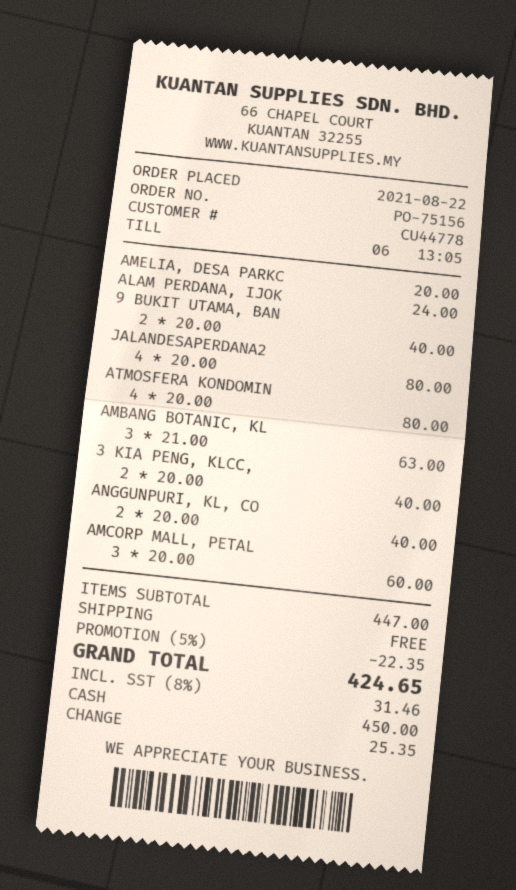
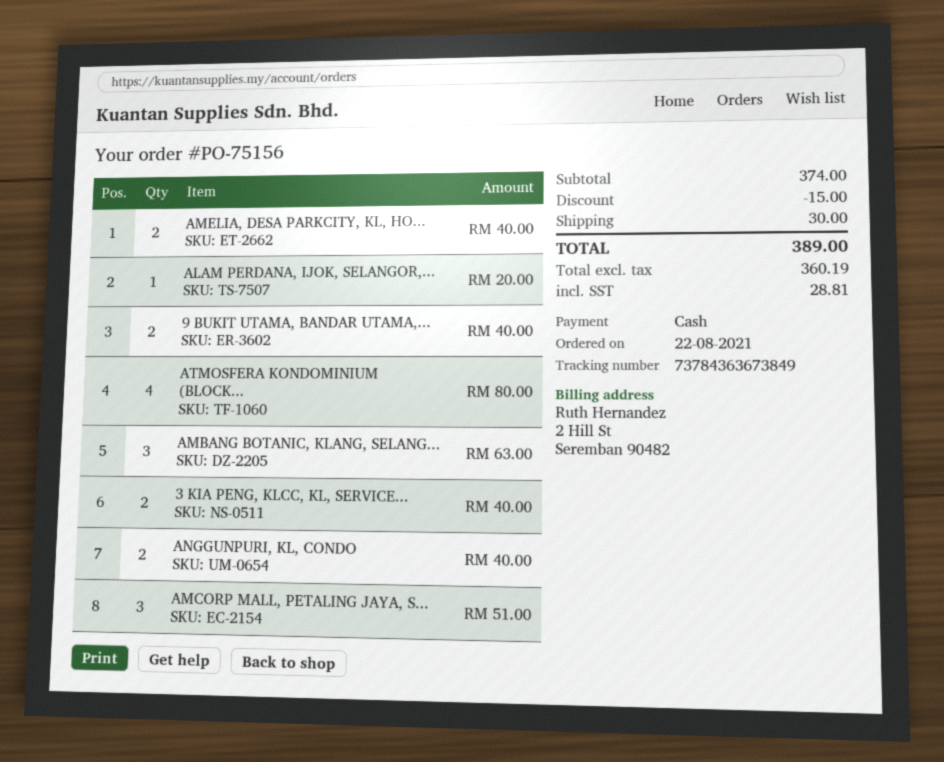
AMELIA, DESA PARKC: 1 for 20.00 -> 2 for 40.00
ALAM PERDANA, IJOK: 1 for 24.00 -> 1 for 20.00
JALANDESAPERDANA2: 4 for 80.00 -> none
AMCORP MALL, PETAL: 3 for 60.00 -> 3 for 51.00
subtotal: 447.00 -> 374.00
discount: 22.35 -> 15.00
shipping: 0.00 -> 30.00
tax: 31.46 -> 28.81
total: 424.65 -> 389.00

